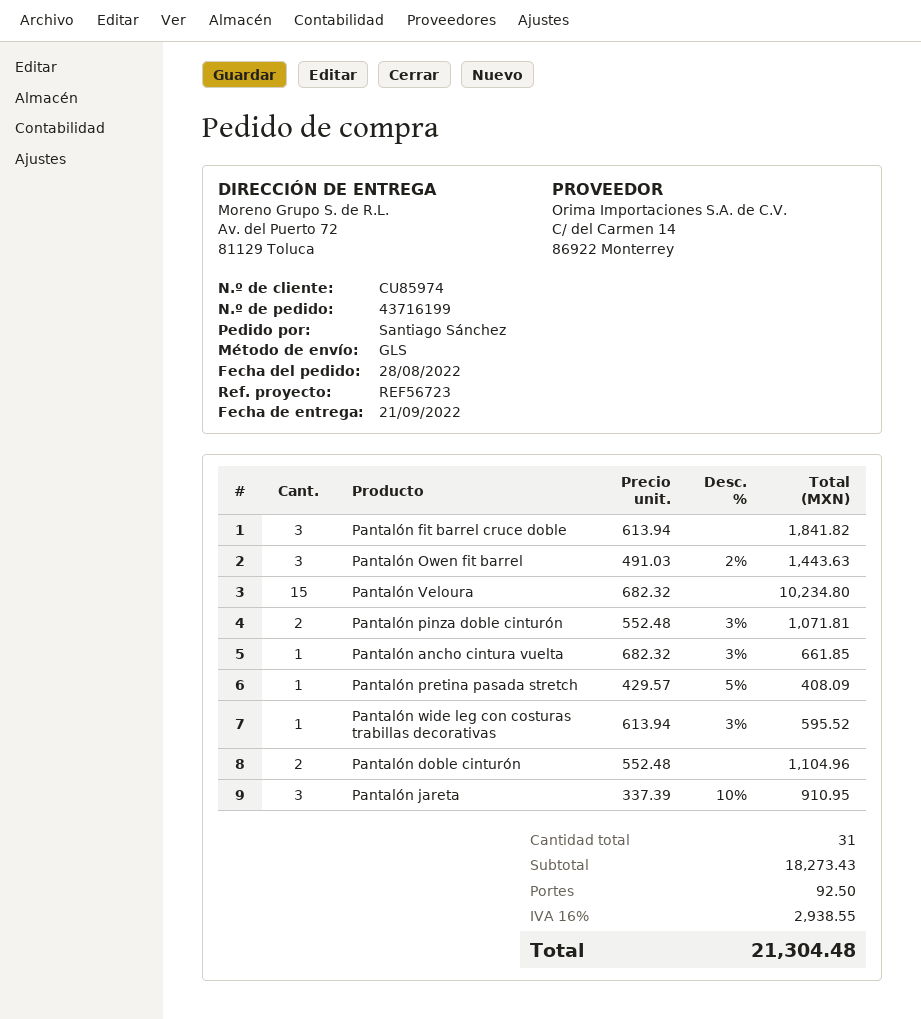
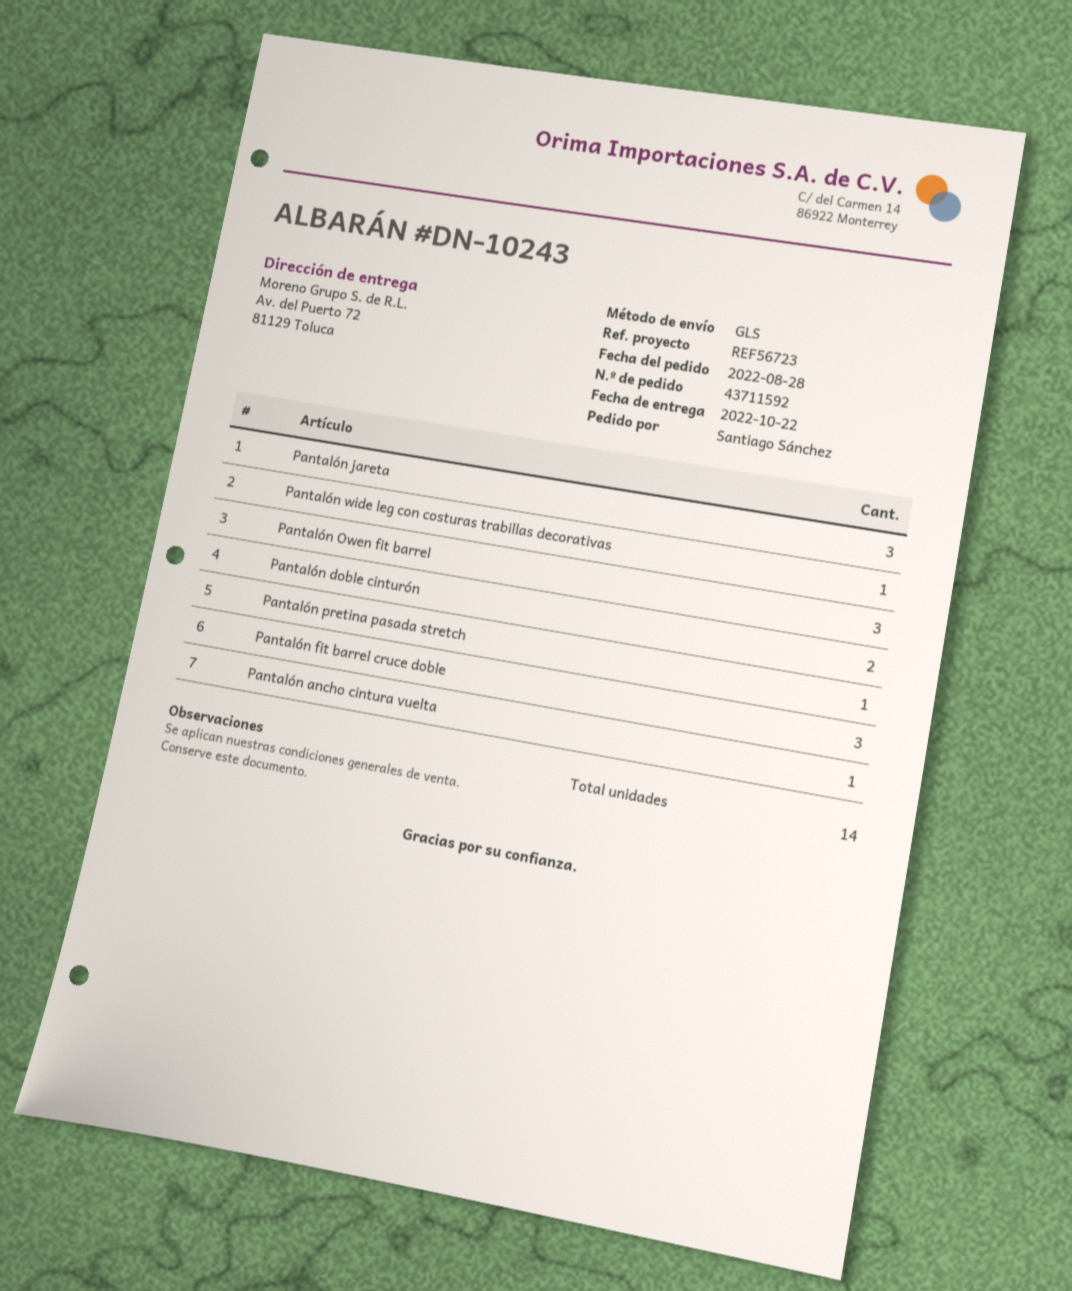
order number: 43716199 -> 43711592
delivery date: 2022-09-21 -> 2022-10-22
Pantalón Veloura: 15 -> none
Pantalón pinza doble cinturón: 2 -> none
total quantity: 31 -> 14

